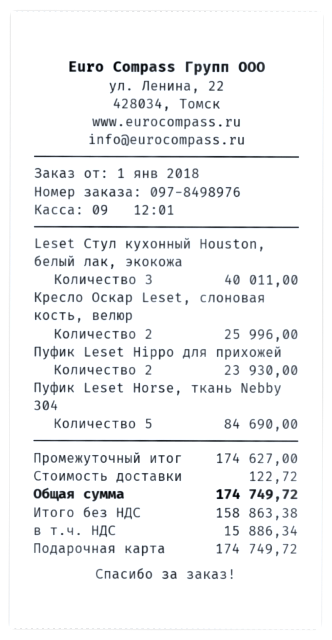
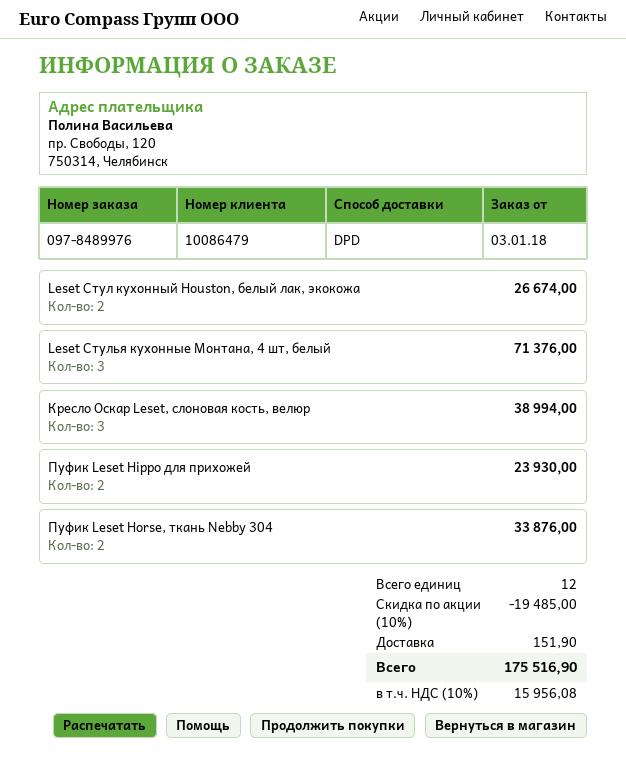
order number: 097-8498976 -> 097-8489976
order date: 2018-01-01 -> 2018-01-03
Leset Стул кухонный Houston, белый лак, экокожа: 3 for 40011.00 -> 2 for 26674.00
Кресло Оскар Leset, слоновая кость, велюр: 2 for 25996.00 -> 3 for 38994.00
Пуфик Leset Horse, ткань Nebby 304: 5 for 84690.00 -> 2 for 33876.00
Leset Стулья кухонные Монтана, 4 шт, белый: none -> 3 for 71376.00
discount: none -> 10% = 19485.00
shipping: 122.72 -> 151.90
tax: 15886.34 -> 15956.08
total: 174749.72 -> 175516.90

